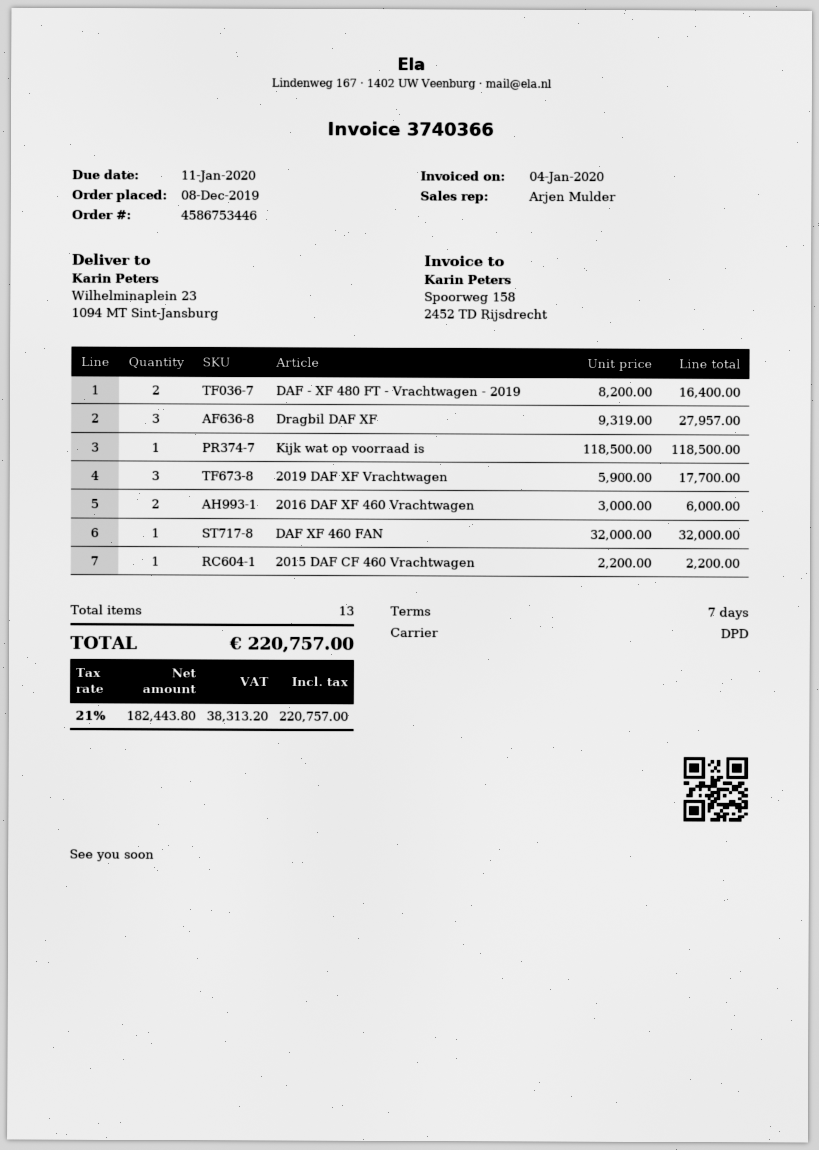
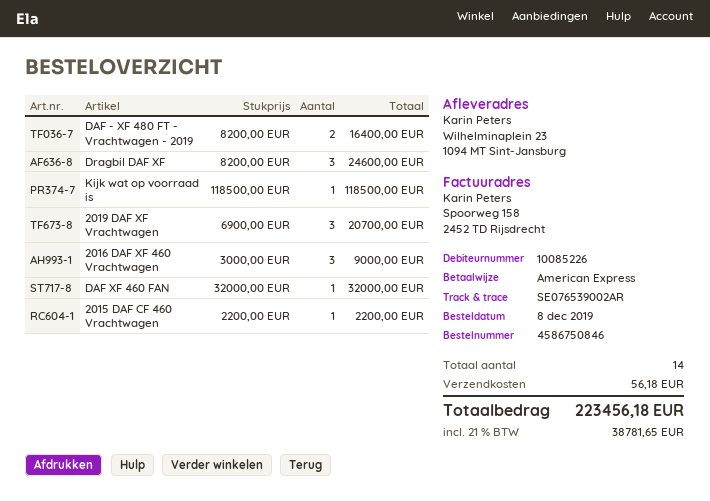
order number: 4586753446 -> 4586750846
Dragbil DAF XF: 3 x 9319.00 = 27957.00 -> 3 x 8200.00 = 24600.00
2019 DAF XF Vrachtwagen: 3 x 5900.00 = 17700.00 -> 3 x 6900.00 = 20700.00
2016 DAF XF 460 Vrachtwagen: 2 x 3000.00 = 6000.00 -> 3 x 3000.00 = 9000.00
total quantity: 13 -> 14
shipping: none -> 56.18
tax: 21% = 38313.20 -> 21% = 38781.65
total: 220757.00 -> 223456.18

